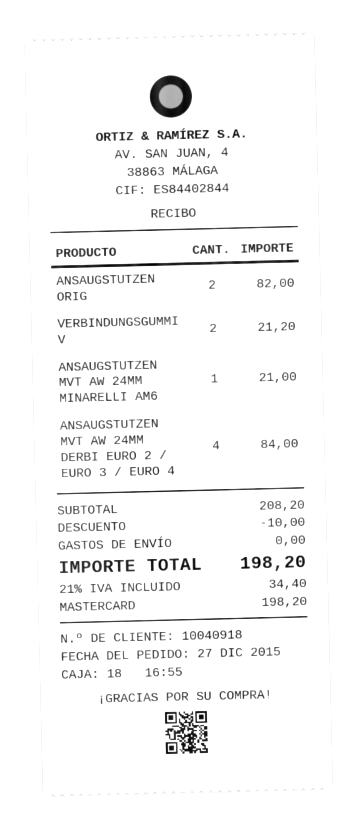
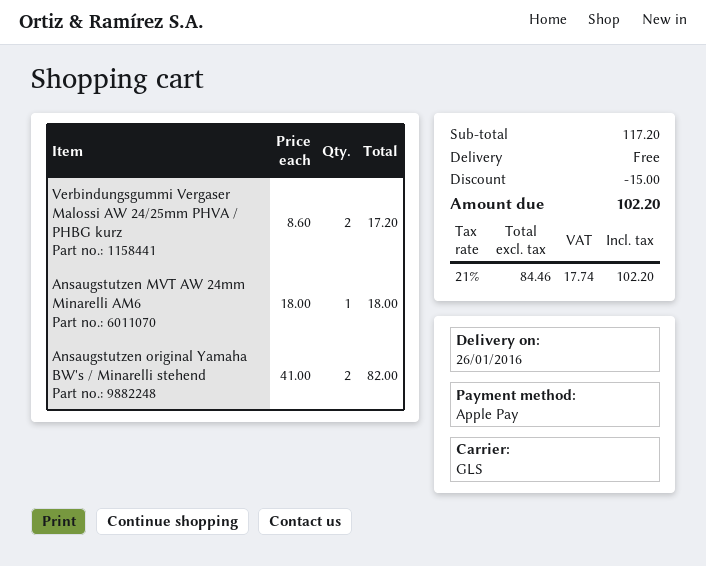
payment method: Mastercard -> Apple Pay
VERBINDUNGSGUMMI V: 2 for 21.20 -> 2 for 17.20
ANSAUGSTUTZEN MVT AW 24MM MINARELLI AM6: 1 for 21.00 -> 1 for 18.00
ANSAUGSTUTZEN MVT AW 24MM DERBI EURO 2 / EURO 3 / EURO 4: 4 for 84.00 -> none
subtotal: 208.20 -> 117.20
discount: 10.00 -> 15.00
tax: 21% = 34.40 -> 21% = 17.74
total: 198.20 -> 102.20

